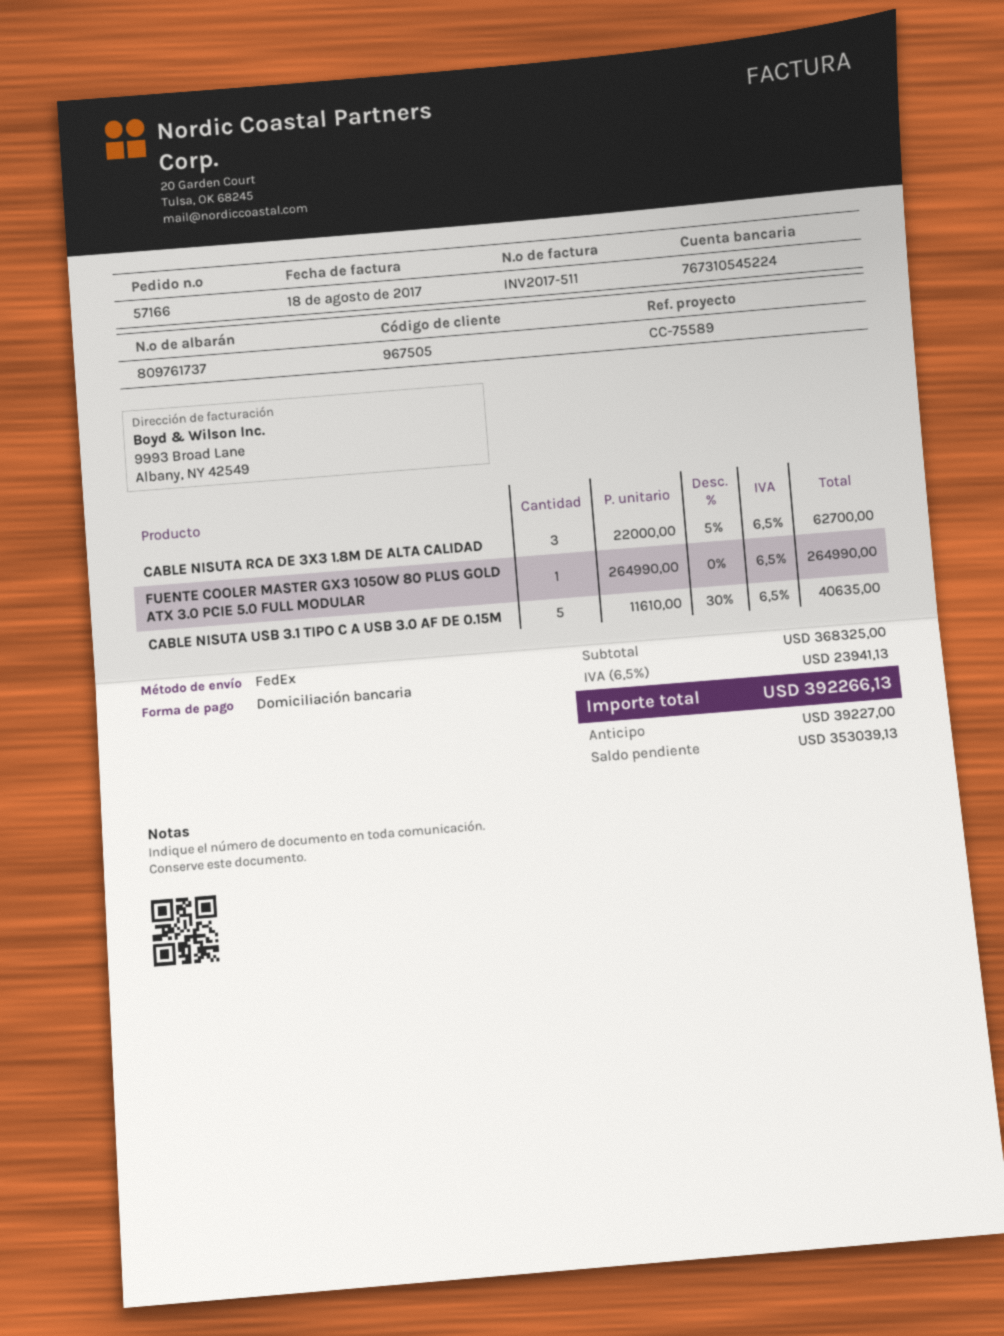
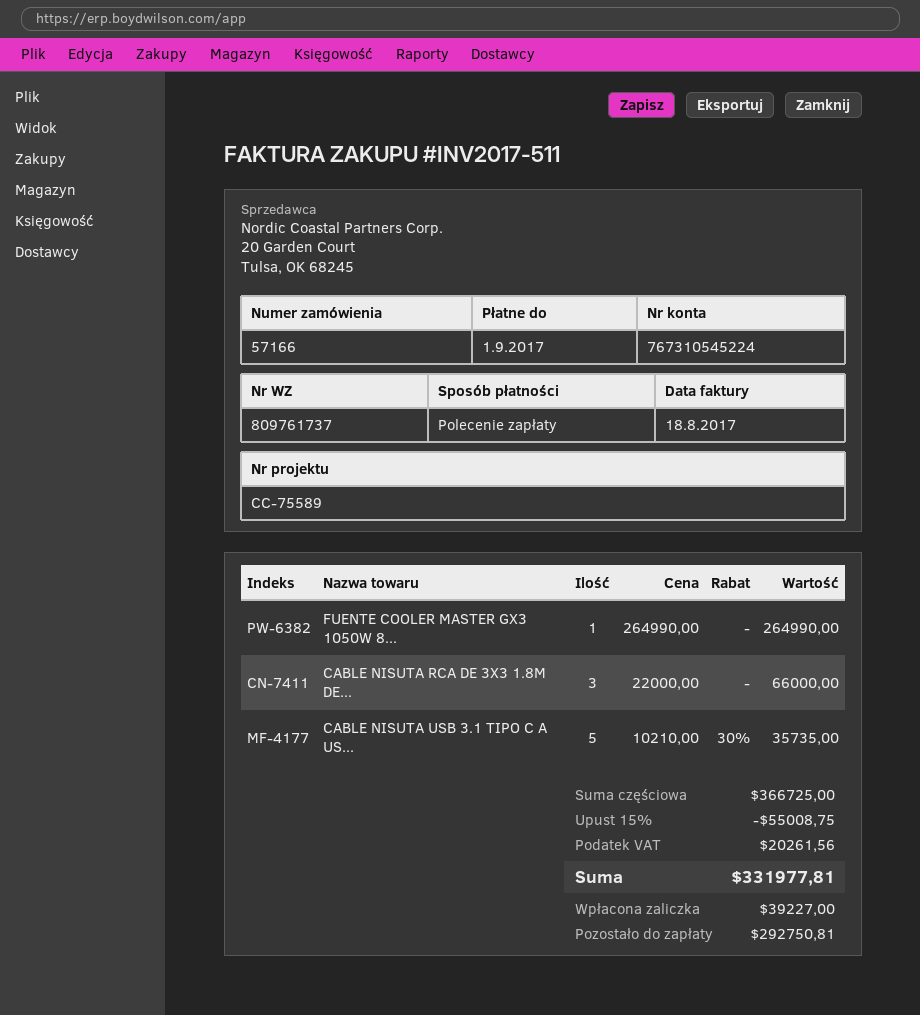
CABLE NISUTA RCA DE 3X3 1.8M DE ALTA CALIDAD: 3 x 22000.00 - 5% = 62700.00 -> 3 x 22000.00 = 66000.00
CABLE NISUTA USB 3.1 TIPO C A USB 3.0 AF DE 0.15M: 5 x 11610.00 - 30% = 40635.00 -> 5 x 10210.00 - 30% = 35735.00
subtotal: 368325.00 -> 366725.00
discount: none -> 15% = 55008.75
tax: 23941.13 -> 20261.56
total: 392266.13 -> 331977.81
balance: 353039.13 -> 292750.81

